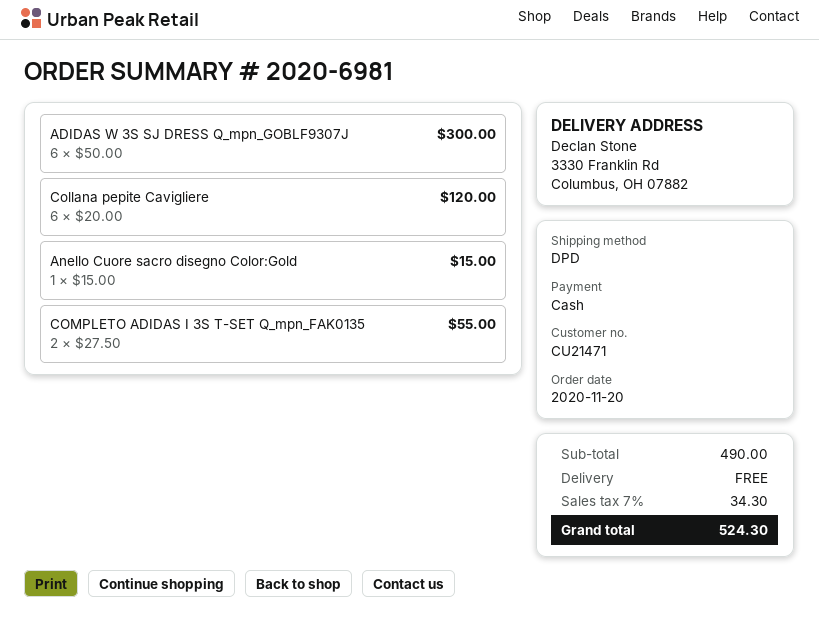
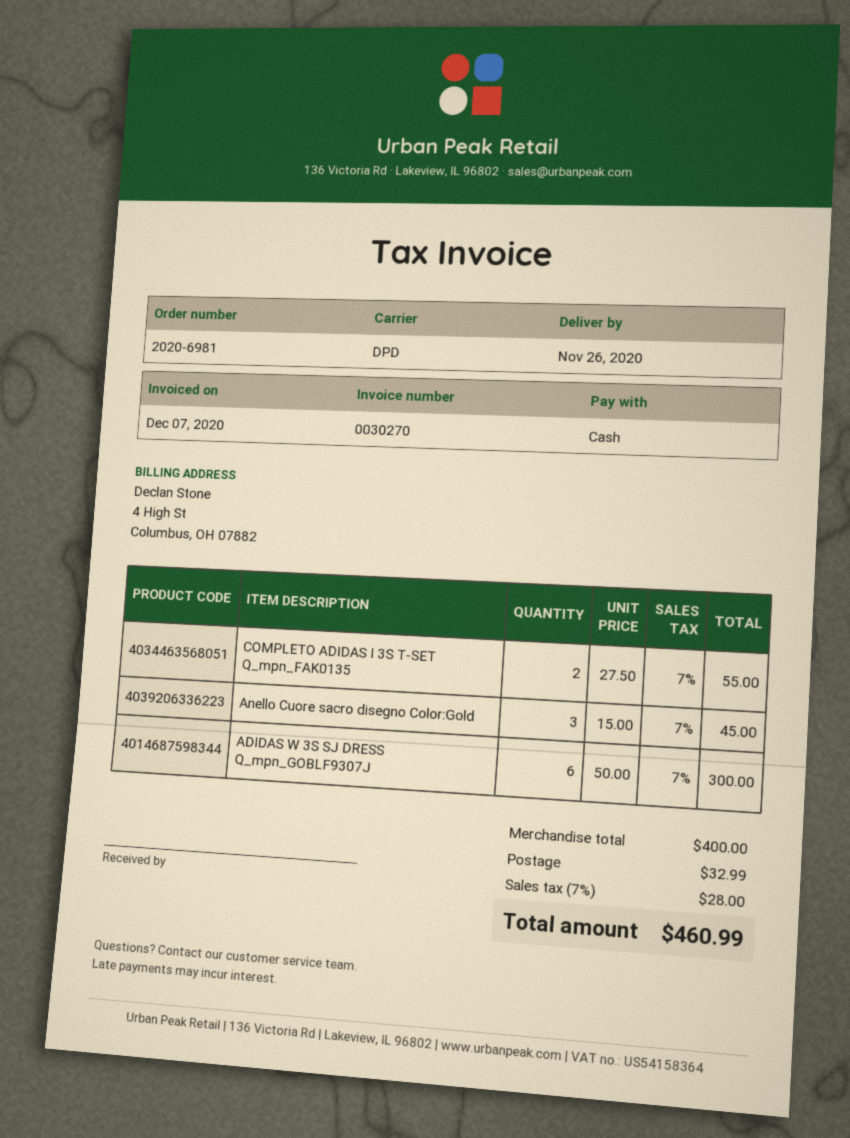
Collana pepite Cavigliere: 6 x 20.00 = 120.00 -> none
Anello Cuore sacro disegno Color:Gold: 1 x 15.00 = 15.00 -> 3 x 15.00 = 45.00
subtotal: 490.00 -> 400.00
shipping: 0.00 -> 32.99
tax: 7% = 34.30 -> 7% = 28.00
total: 524.30 -> 460.99

